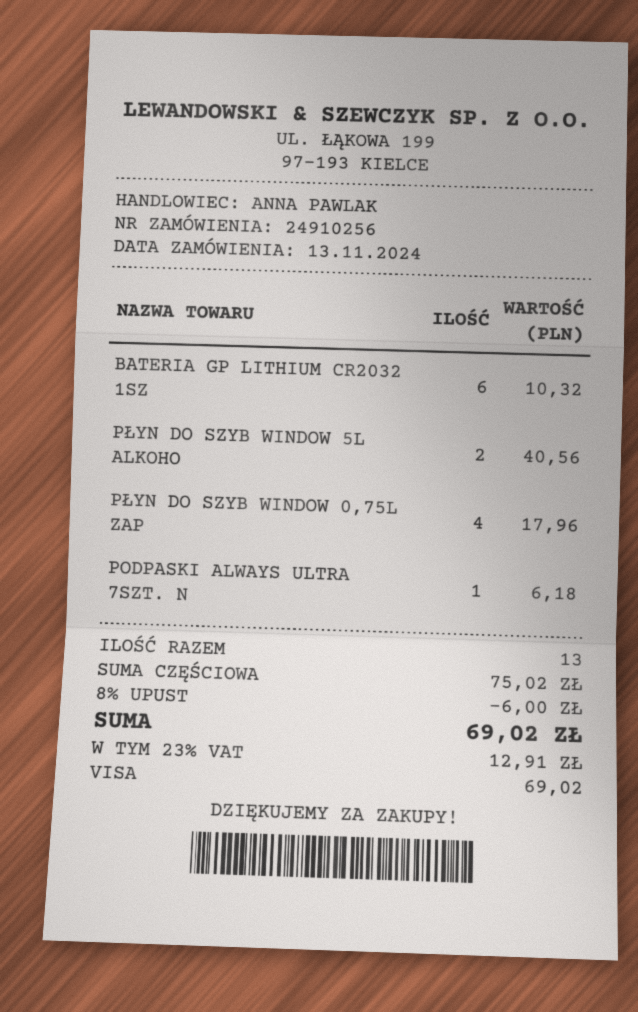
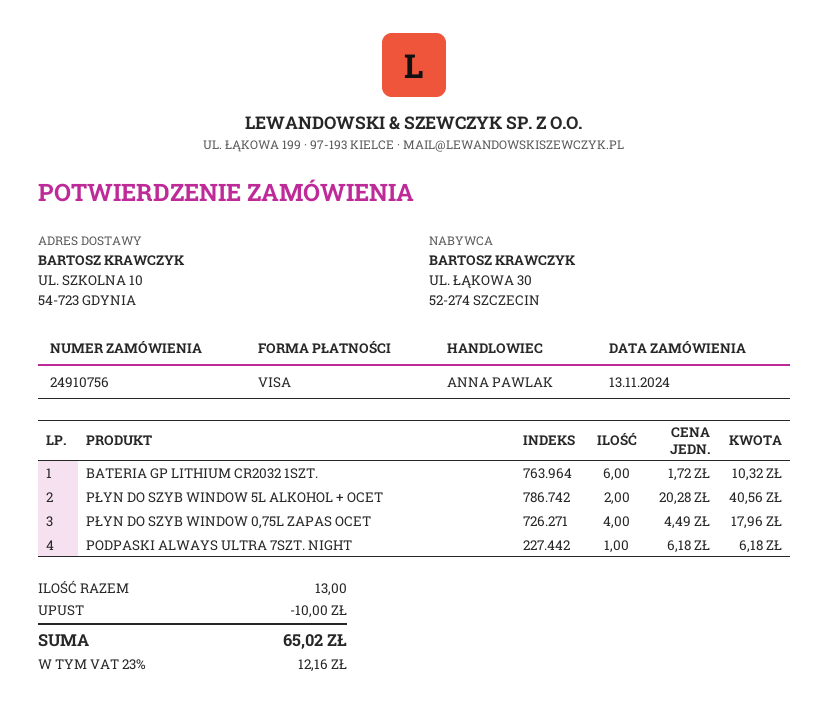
order number: 24910256 -> 24910756
discount: 6.00 -> 10.00
tax: 23% = 12.91 -> 23% = 12.16
total: 69.02 -> 65.02

